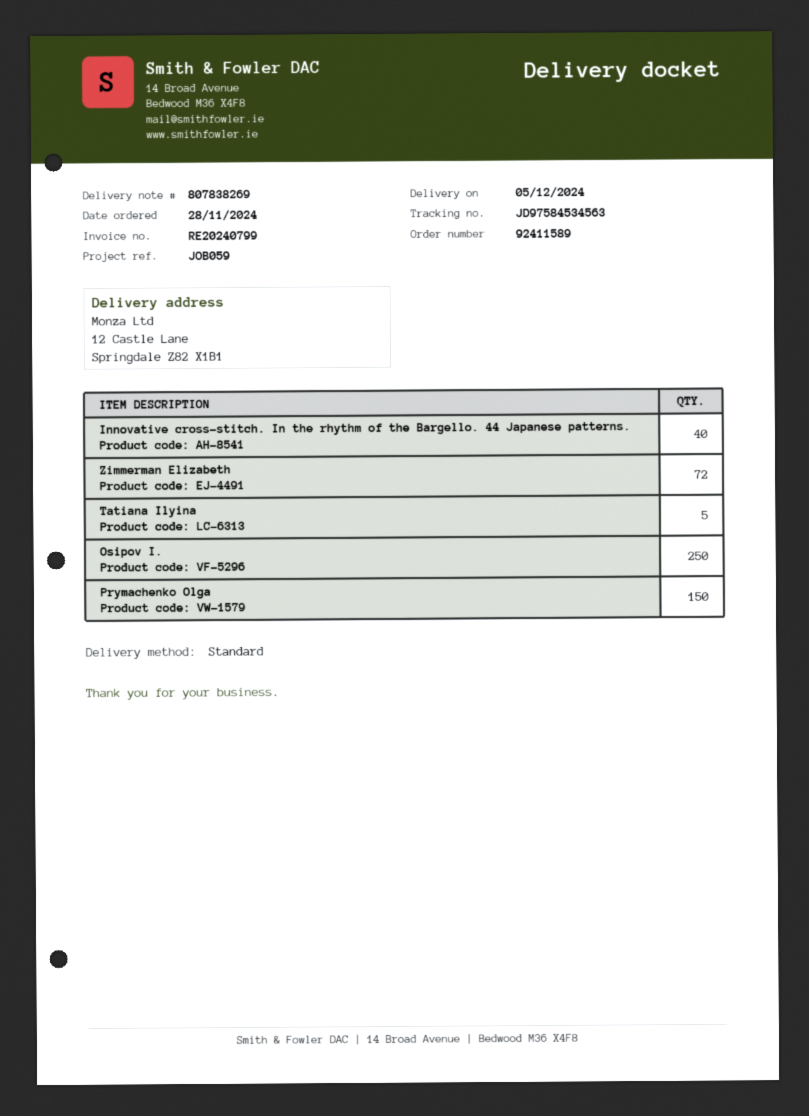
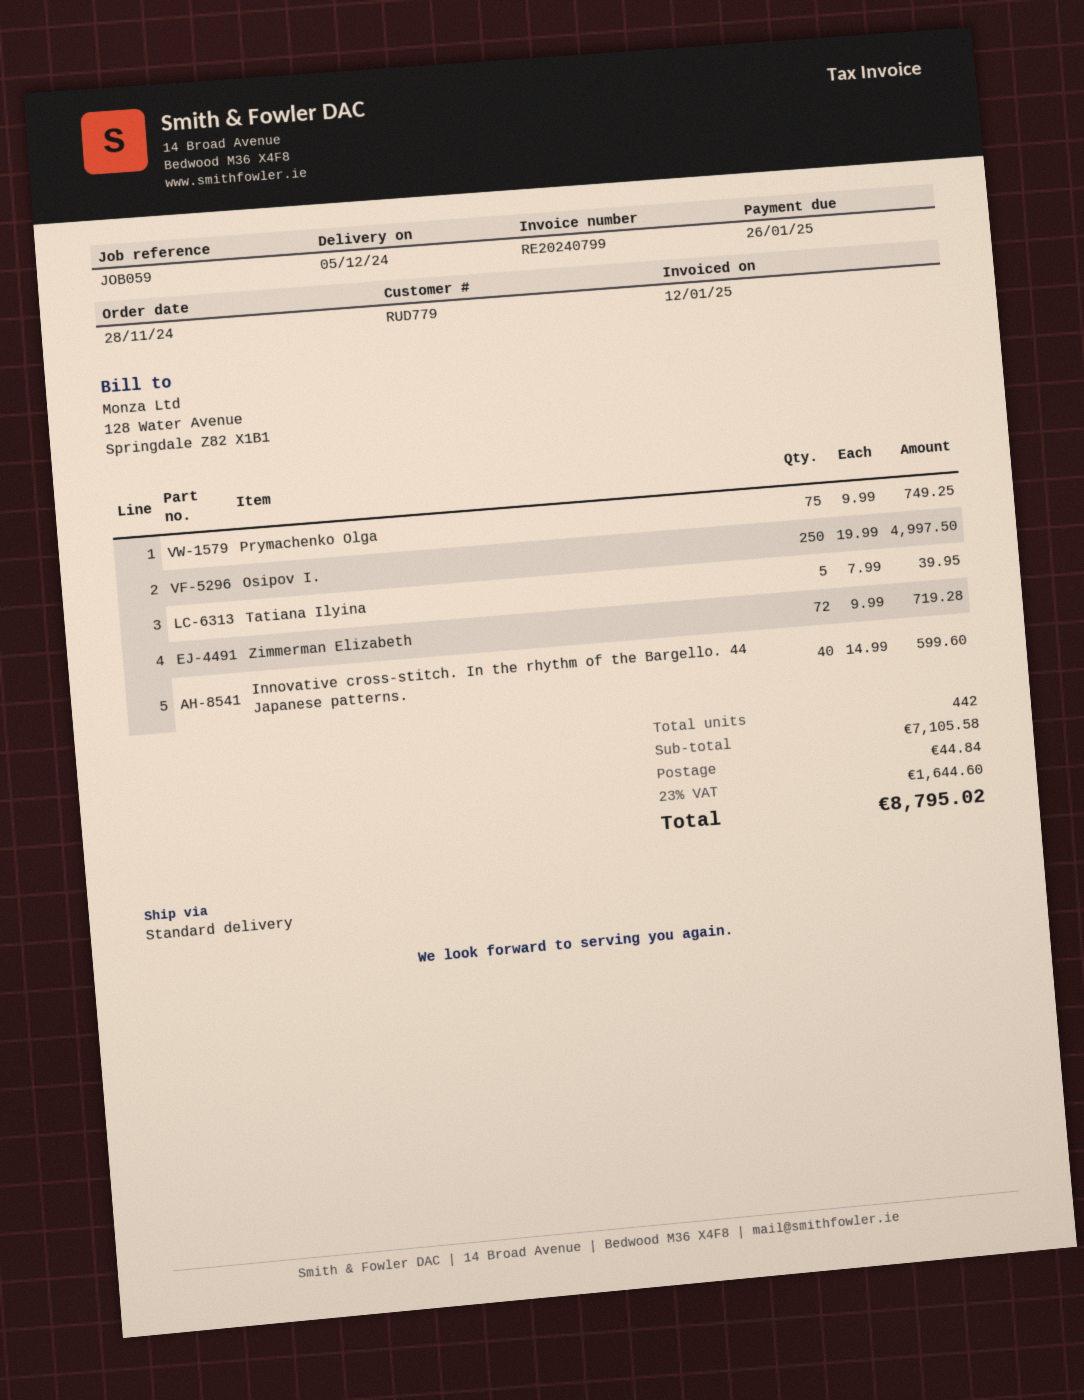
Prymachenko Olga: 150 -> 75

